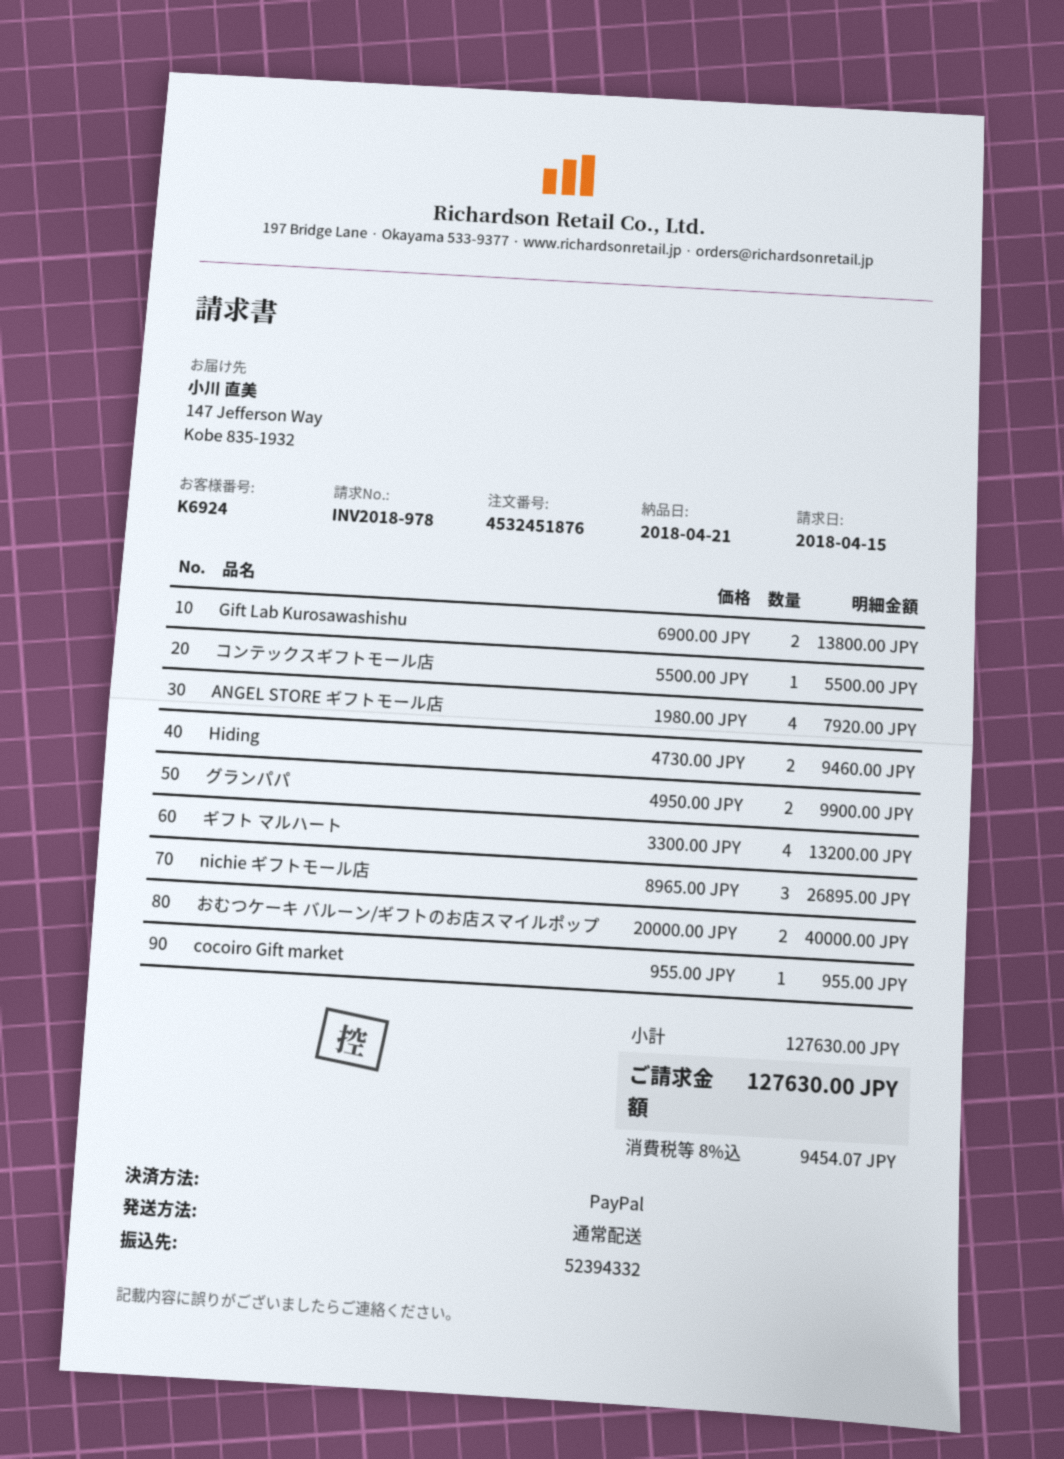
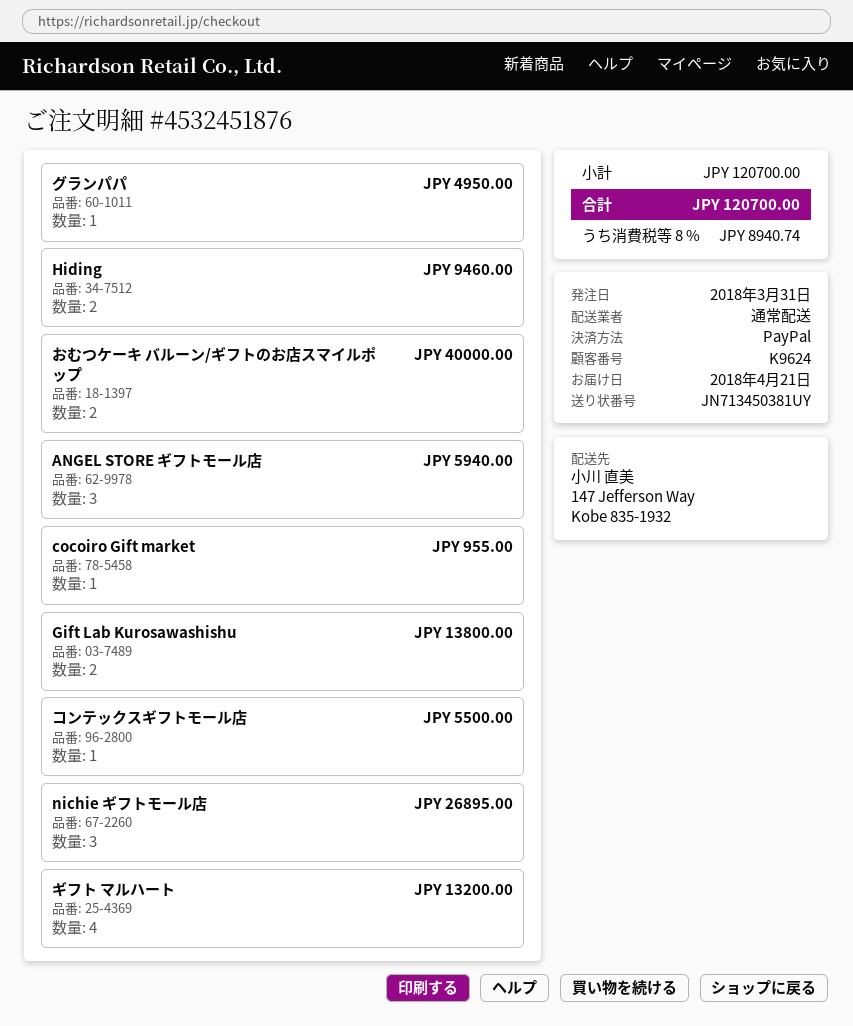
customer number: K6924 -> K9624
ANGEL STORE ギフトモール店: 4 for 7920.00 -> 3 for 5940.00
グランパパ: 2 for 9900.00 -> 1 for 4950.00
subtotal: 127630.00 -> 120700.00
tax: 8% = 9454.07 -> 8% = 8940.74
total: 127630.00 -> 120700.00

